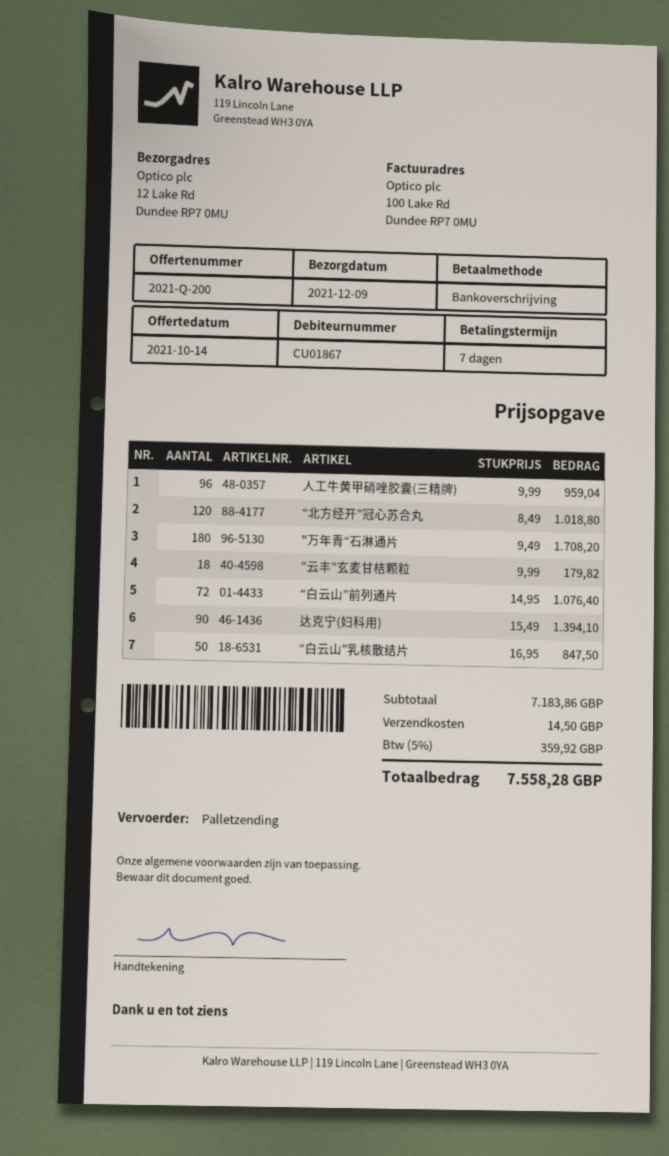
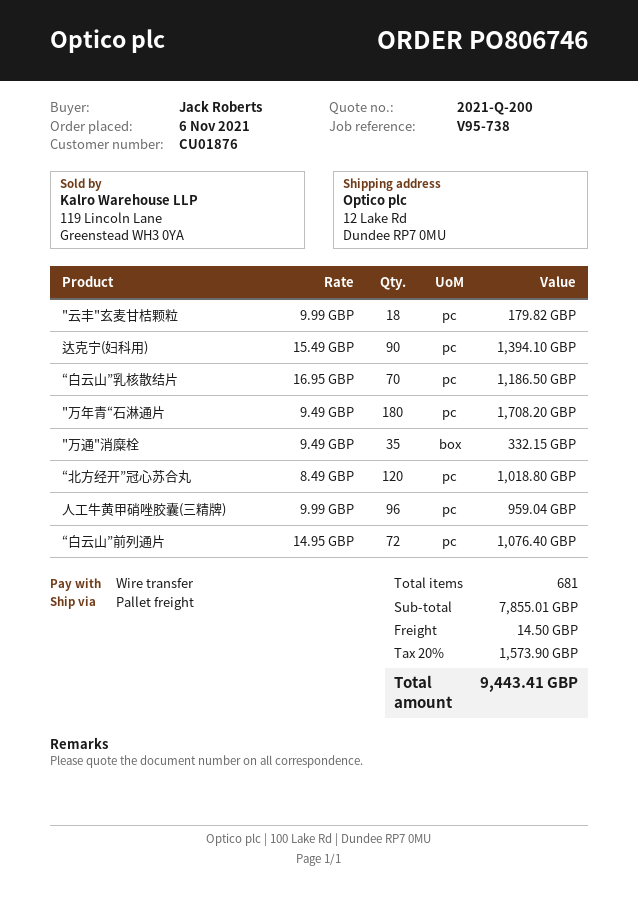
customer number: CU01867 -> CU01876
“白云山”乳核散结片: 50 x 16.95 = 847.50 -> 70 x 16.95 = 1186.50
"万通"消糜栓: none -> 35 x 9.49 = 332.15
subtotal: 7183.86 -> 7855.01
tax: 5% = 359.92 -> 20% = 1573.90
total: 7558.28 -> 9443.41

